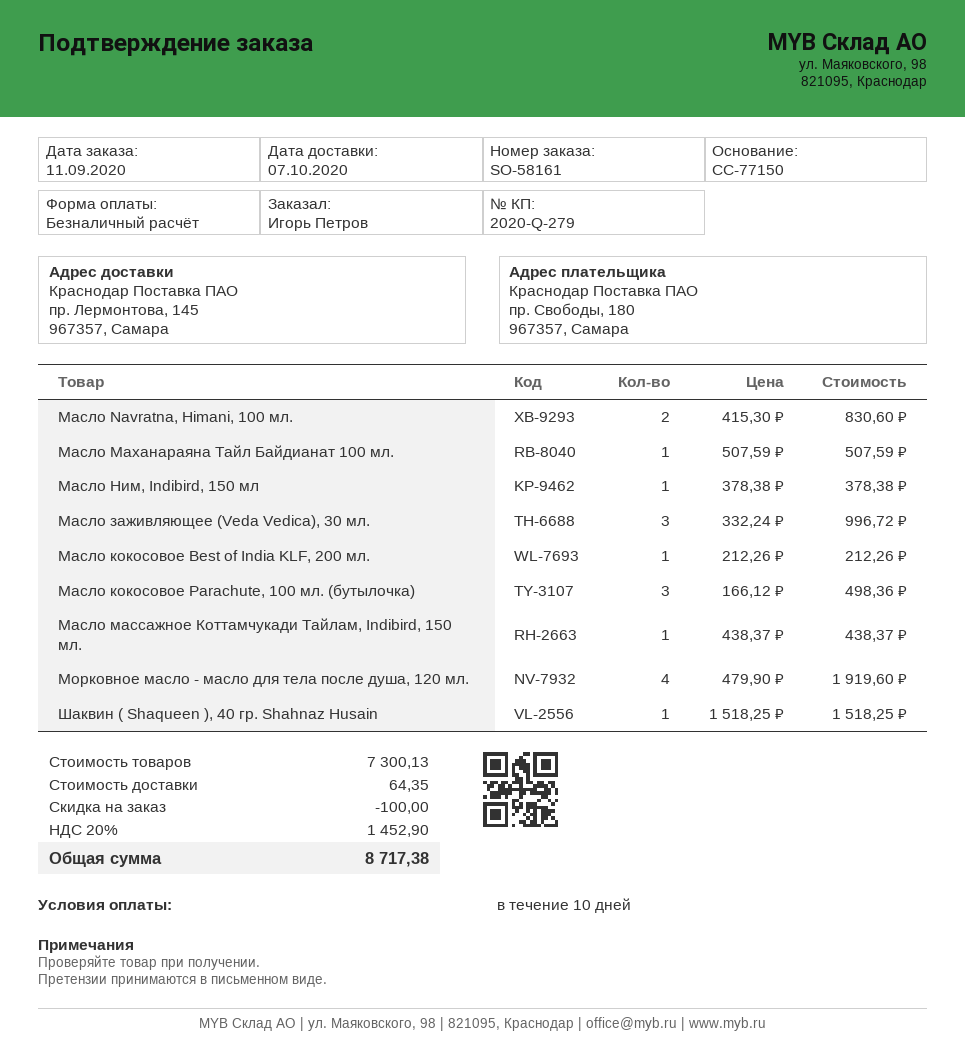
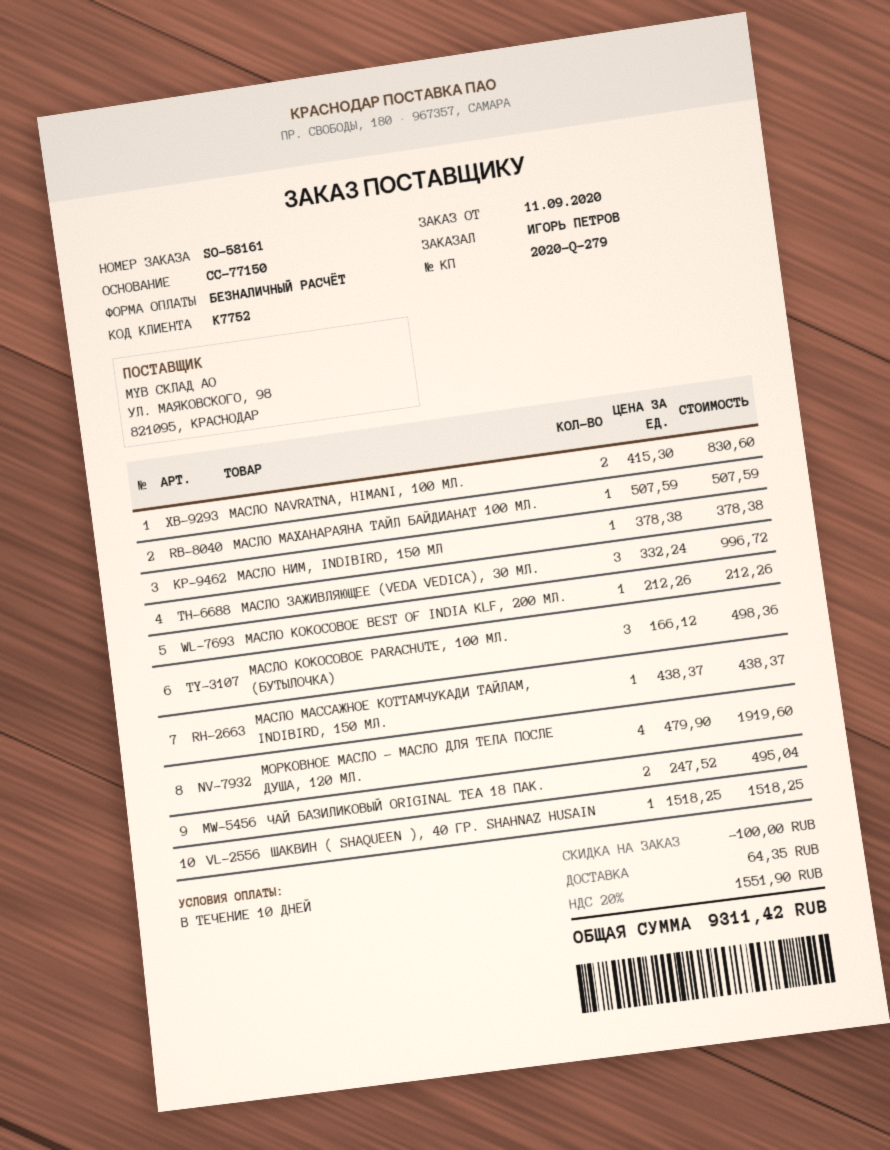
ЧАЙ БАЗИЛИКОВЫЙ ORIGINAL TEA 18 ПАК.: none -> 2 x 247.52 = 495.04
tax: 20% = 1452.90 -> 20% = 1551.90
total: 8717.38 -> 9311.42

